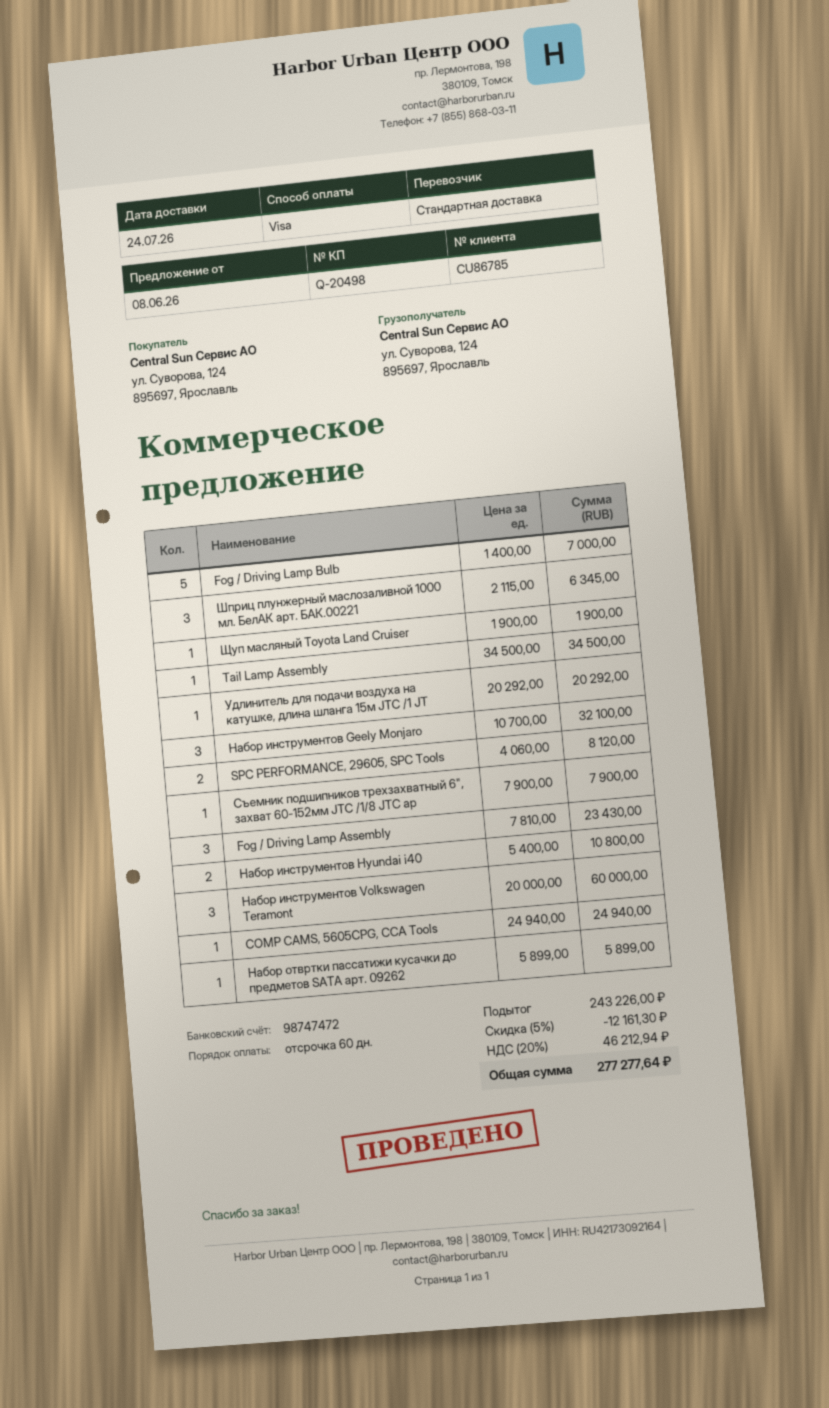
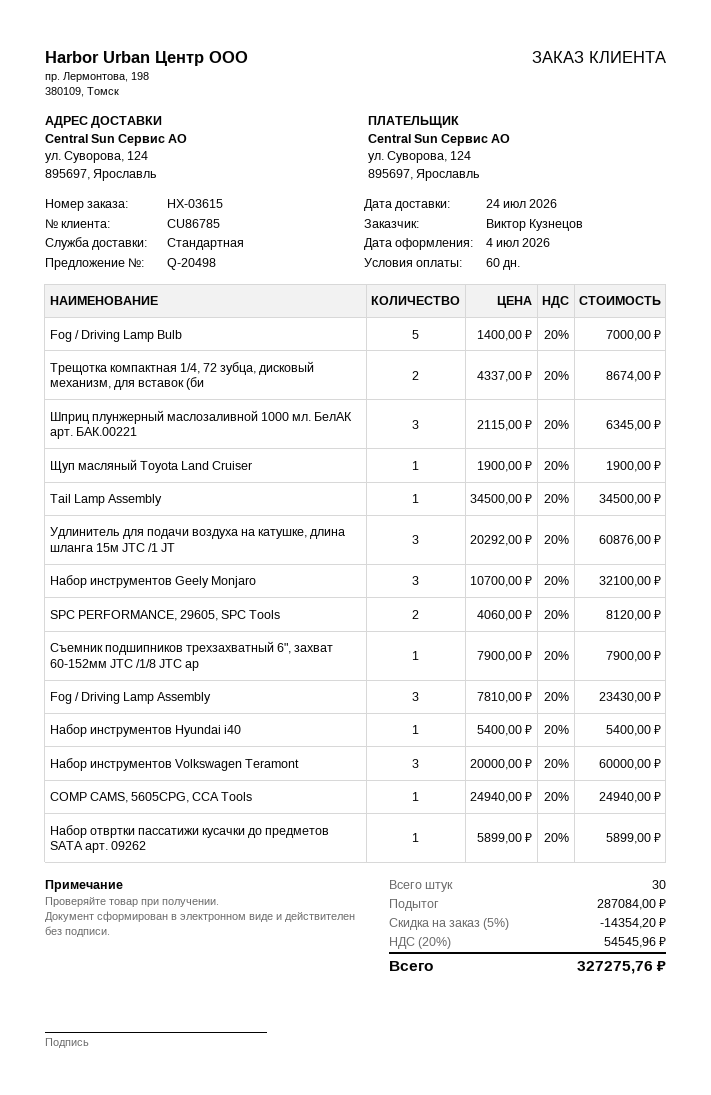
Удлинитель для подачи воздуха на катушке, длина шланга 15м JTC /1 JT: 1 x 20292.00 = 20292.00 -> 3 x 20292.00 = 60876.00
Набор инструментов Hyundai i40: 2 x 5400.00 = 10800.00 -> 1 x 5400.00 = 5400.00
Трещотка компактная 1/4, 72 зубца, дисковый механизм, для вставок (би: none -> 2 x 4337.00 = 8674.00
subtotal: 243226.00 -> 287084.00
discount: 5% = 12161.30 -> 5% = 14354.20
tax: 20% = 46212.94 -> 20% = 54545.96
total: 277277.64 -> 327275.76

